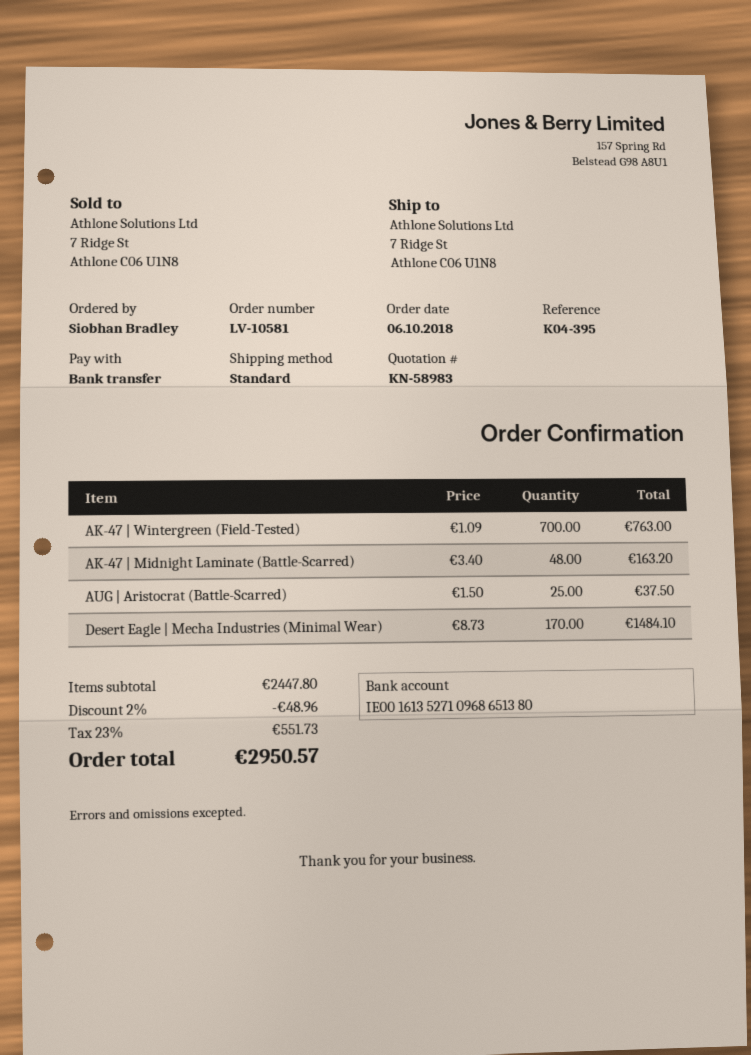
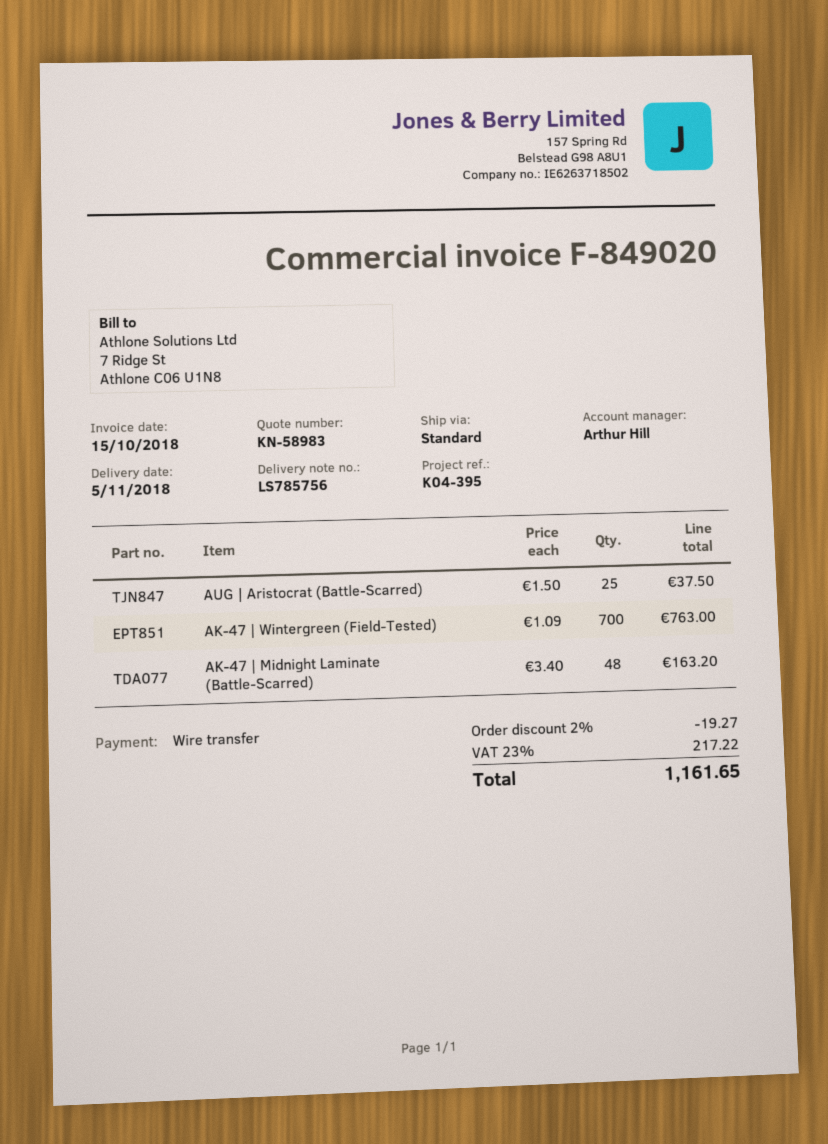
Desert Eagle | Mecha Industries (Minimal Wear): 170 x 8.73 = 1484.10 -> none
discount: 2% = 48.96 -> 2% = 19.27
tax: 23% = 551.73 -> 23% = 217.22
total: 2950.57 -> 1161.65

